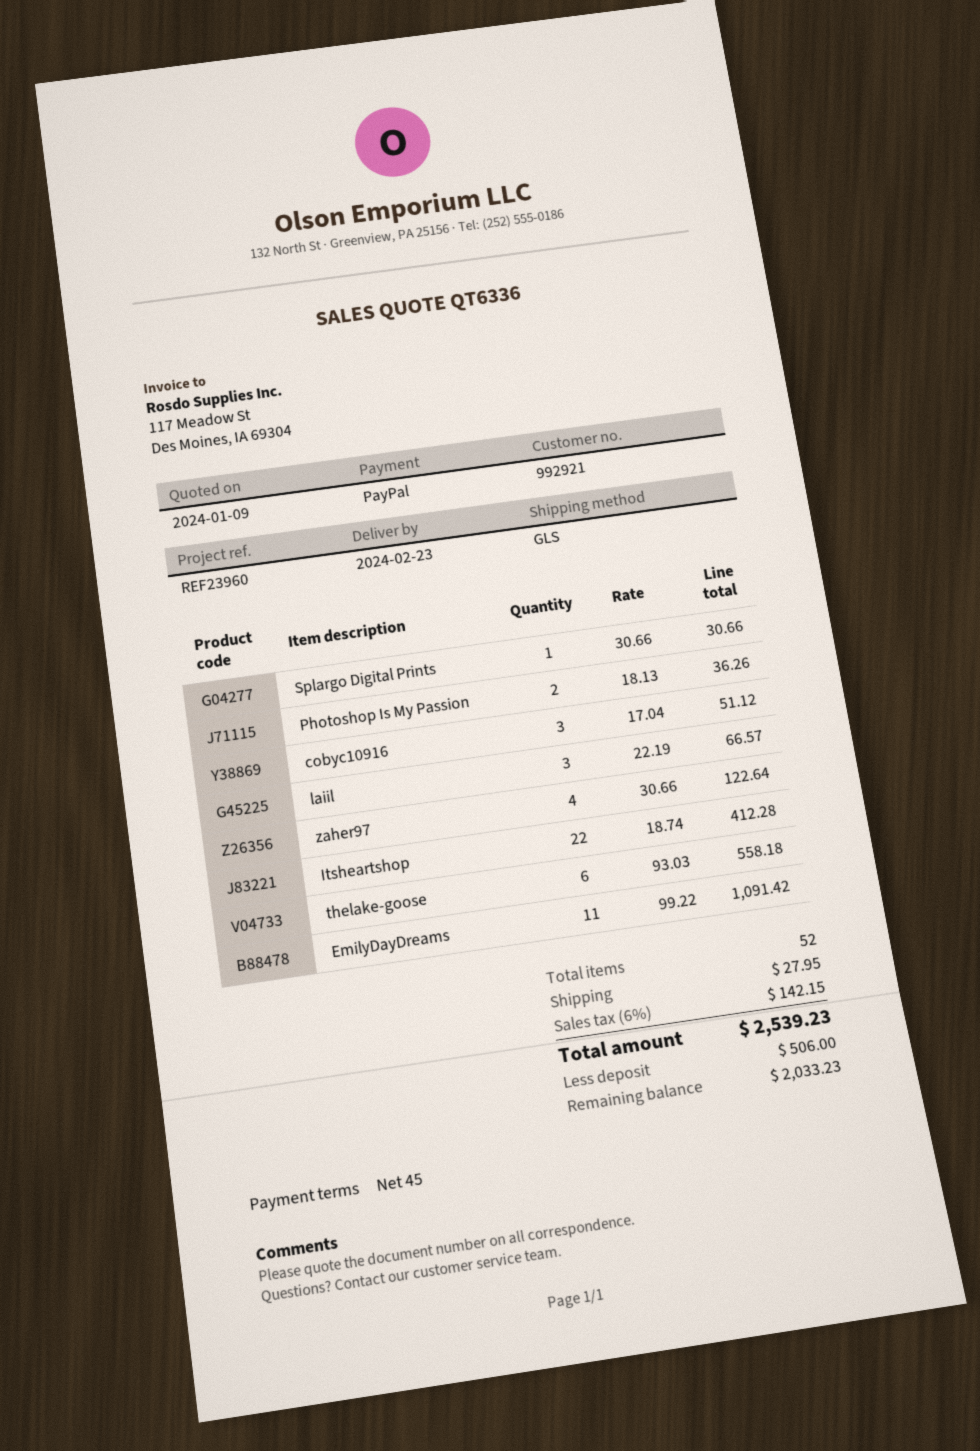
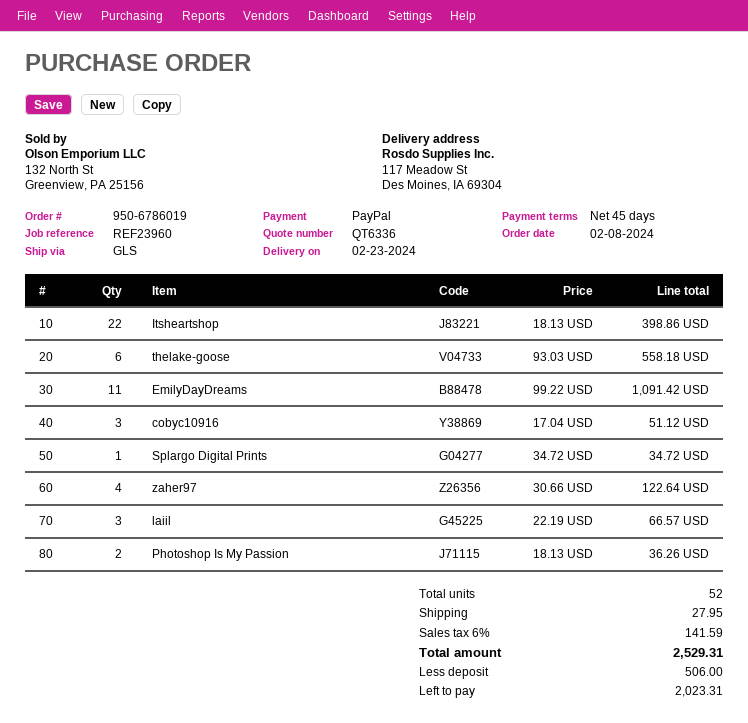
Splargo Digital Prints: 1 x 30.66 = 30.66 -> 1 x 34.72 = 34.72
Itsheartshop: 22 x 18.74 = 412.28 -> 22 x 18.13 = 398.86
tax: 6% = 142.15 -> 6% = 141.59
total: 2539.23 -> 2529.31
balance: 2033.23 -> 2023.31

